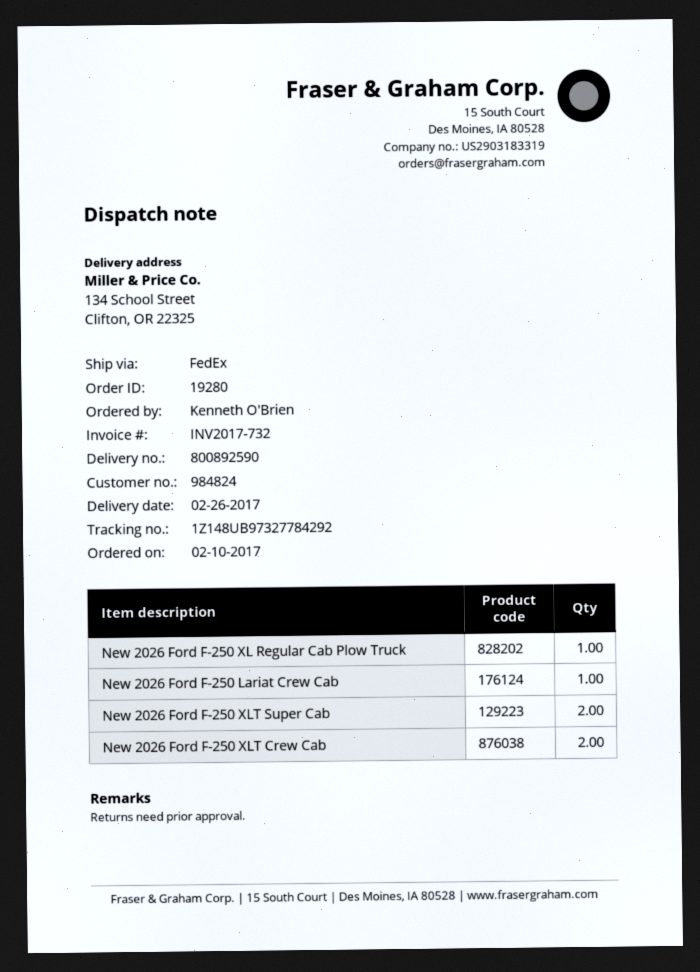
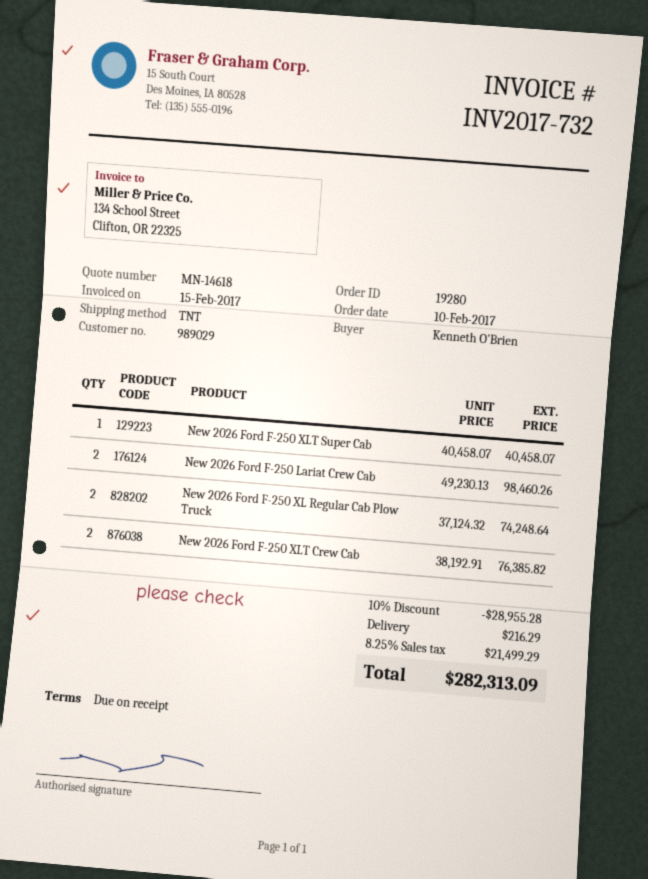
customer number: 984824 -> 989029
shipping method: FedEx -> TNT
New 2026 Ford F-250 XL Regular Cab Plow Truck: 1 -> 2
New 2026 Ford F-250 Lariat Crew Cab: 1 -> 2
New 2026 Ford F-250 XLT Super Cab: 2 -> 1

